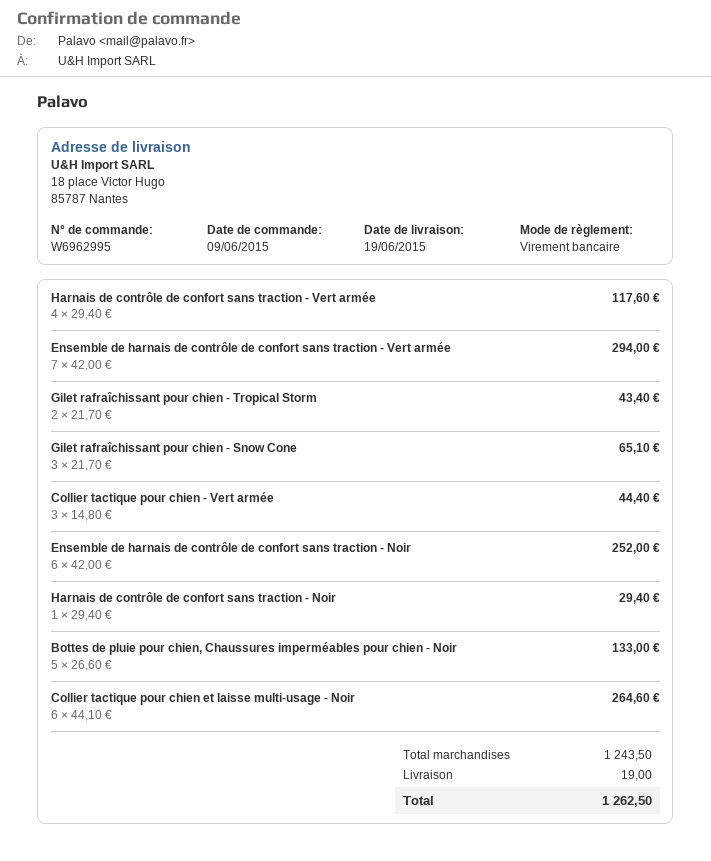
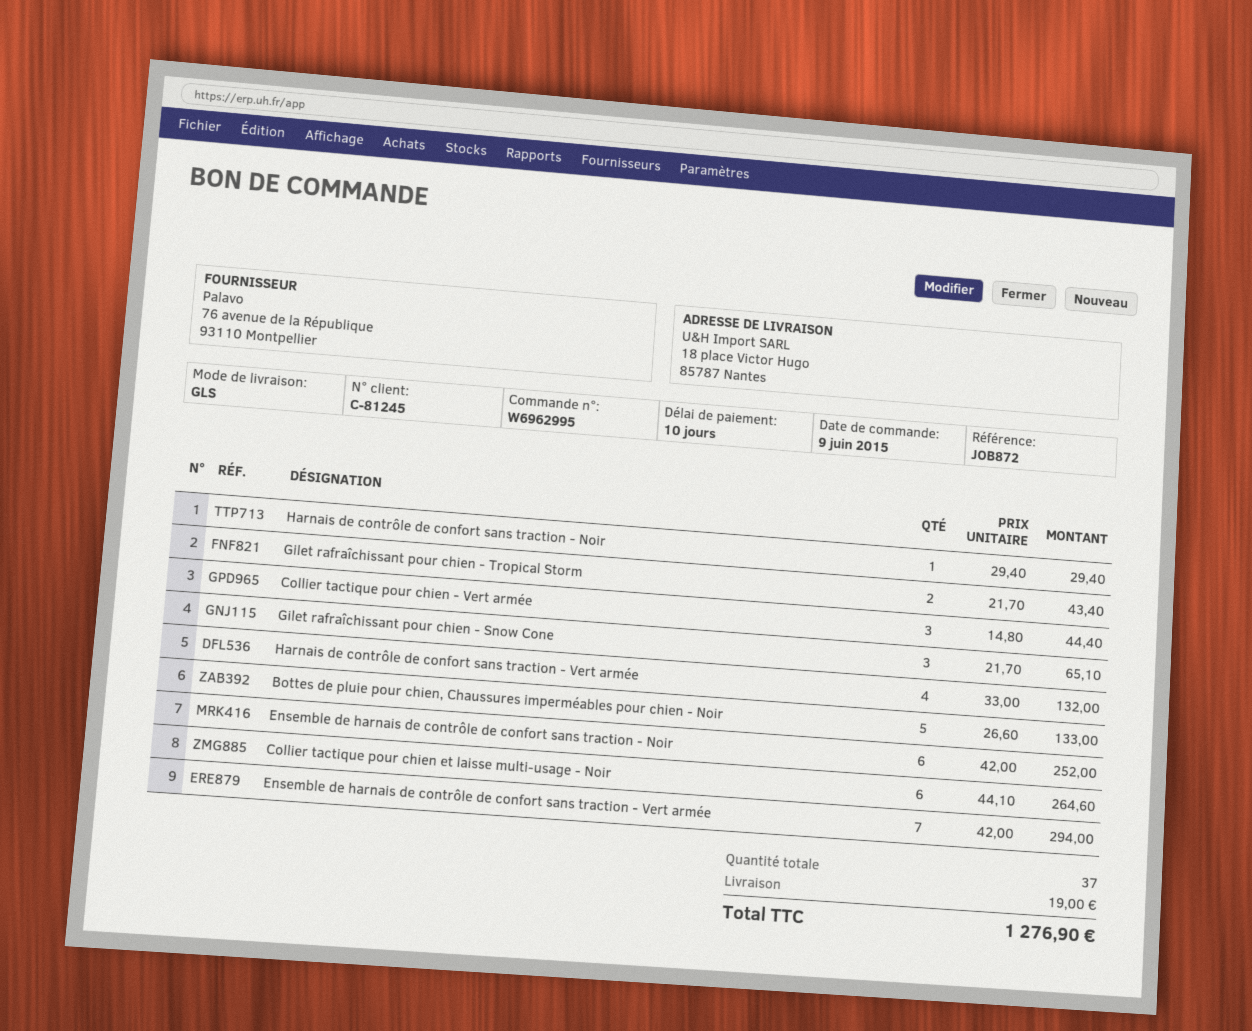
Harnais de contrôle de confort sans traction - Vert armée: 4 x 29.40 = 117.60 -> 4 x 33.00 = 132.00
total: 1262.50 -> 1276.90

